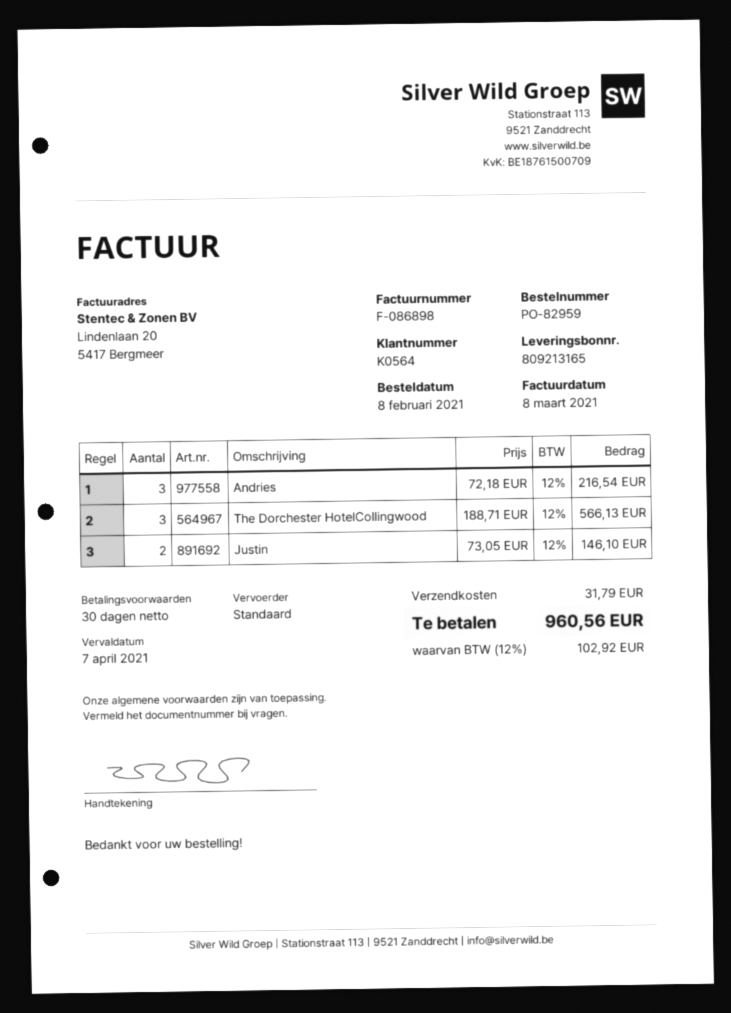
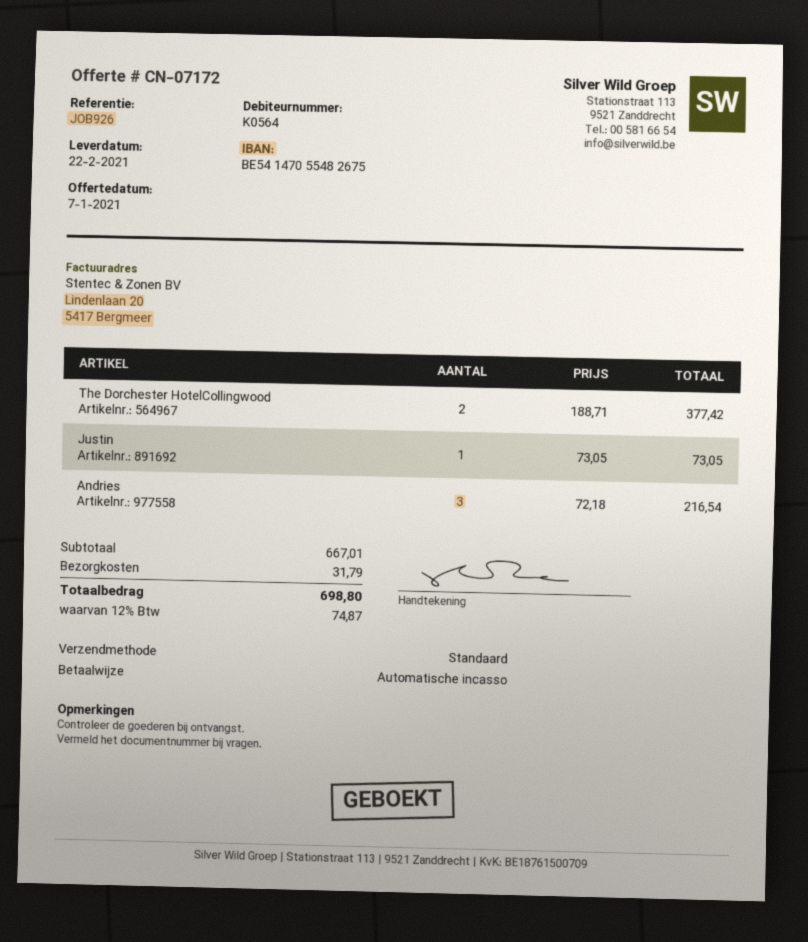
The Dorchester HotelCollingwood: 3 x 188.71 = 566.13 -> 2 x 188.71 = 377.42
Justin: 2 x 73.05 = 146.10 -> 1 x 73.05 = 73.05
tax: 12% = 102.92 -> 12% = 74.87
total: 960.56 -> 698.80

